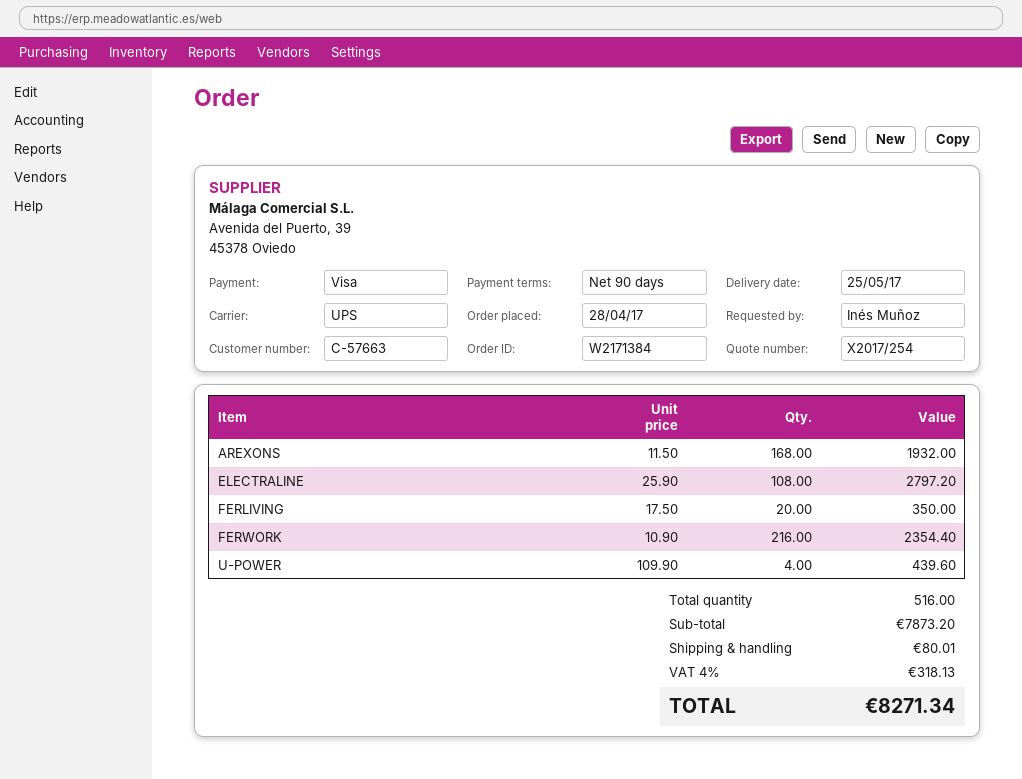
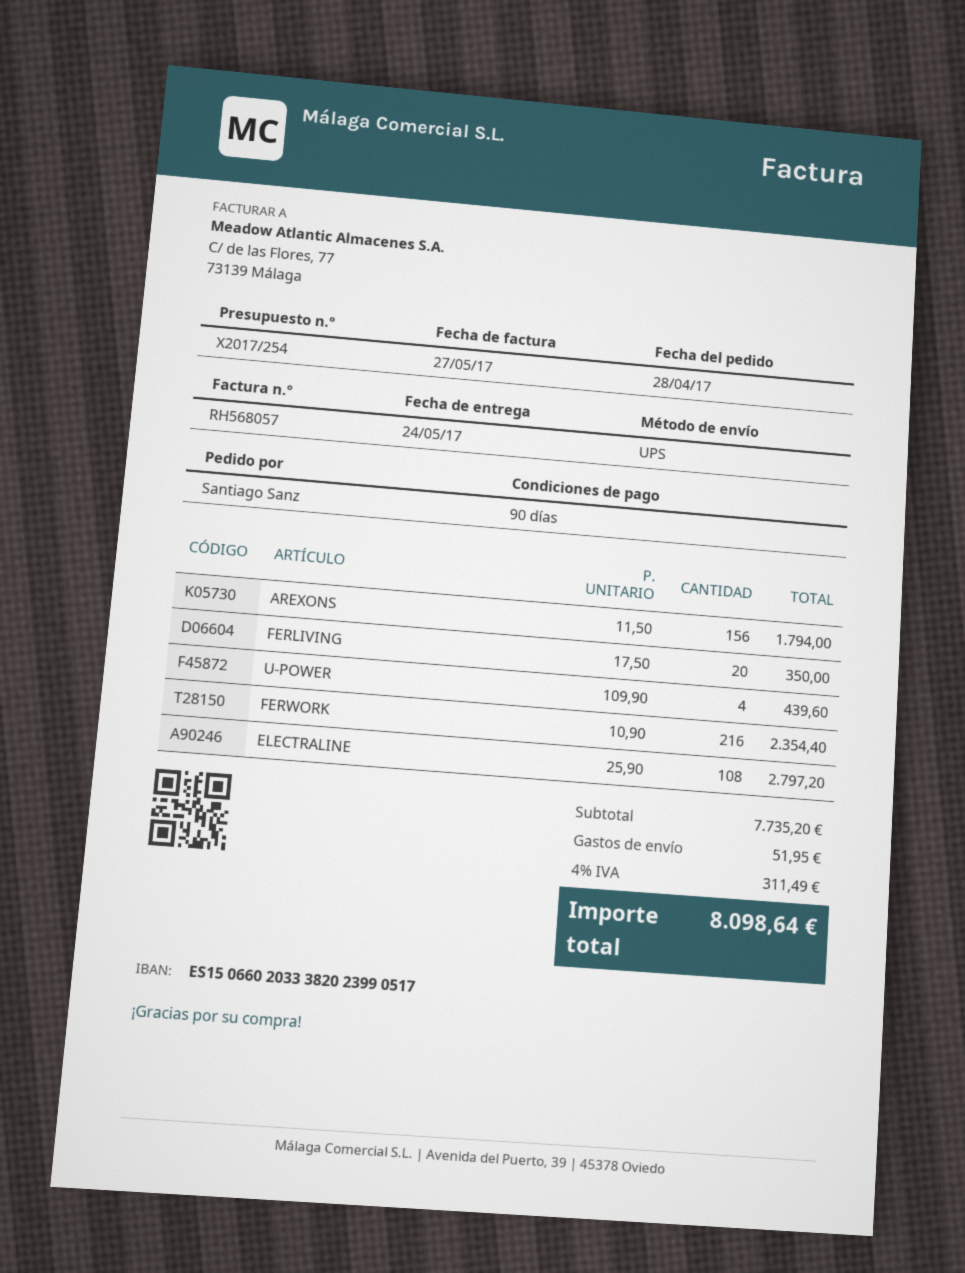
delivery date: 2017-05-25 -> 2017-05-24
ordered by: Inés Muñoz -> Santiago Sanz
AREXONS: 168 x 11.50 = 1932.00 -> 156 x 11.50 = 1794.00
subtotal: 7873.20 -> 7735.20
shipping: 80.01 -> 51.95
tax: 4% = 318.13 -> 4% = 311.49
total: 8271.34 -> 8098.64

